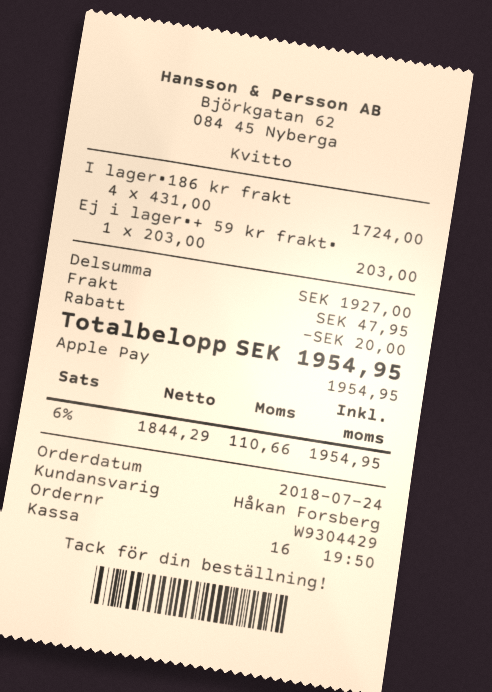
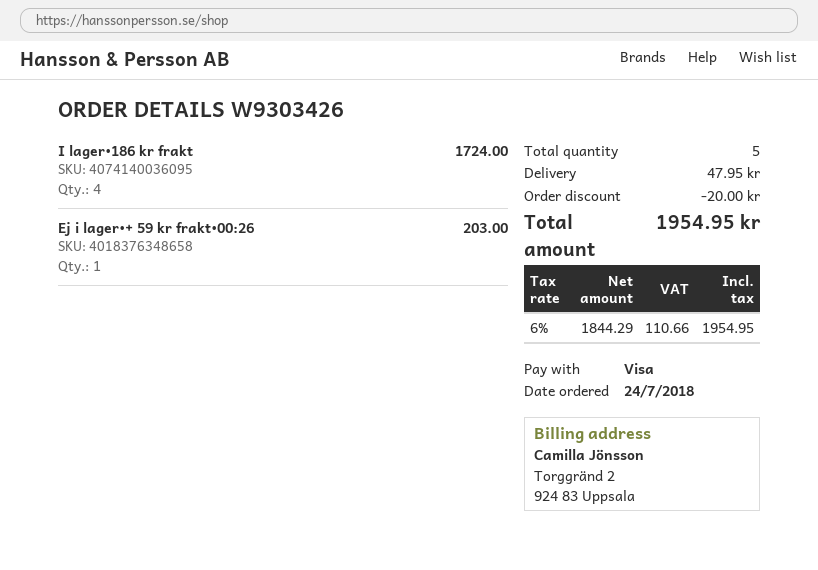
order number: W9304429 -> W9303426
payment method: Apple Pay -> Visa

